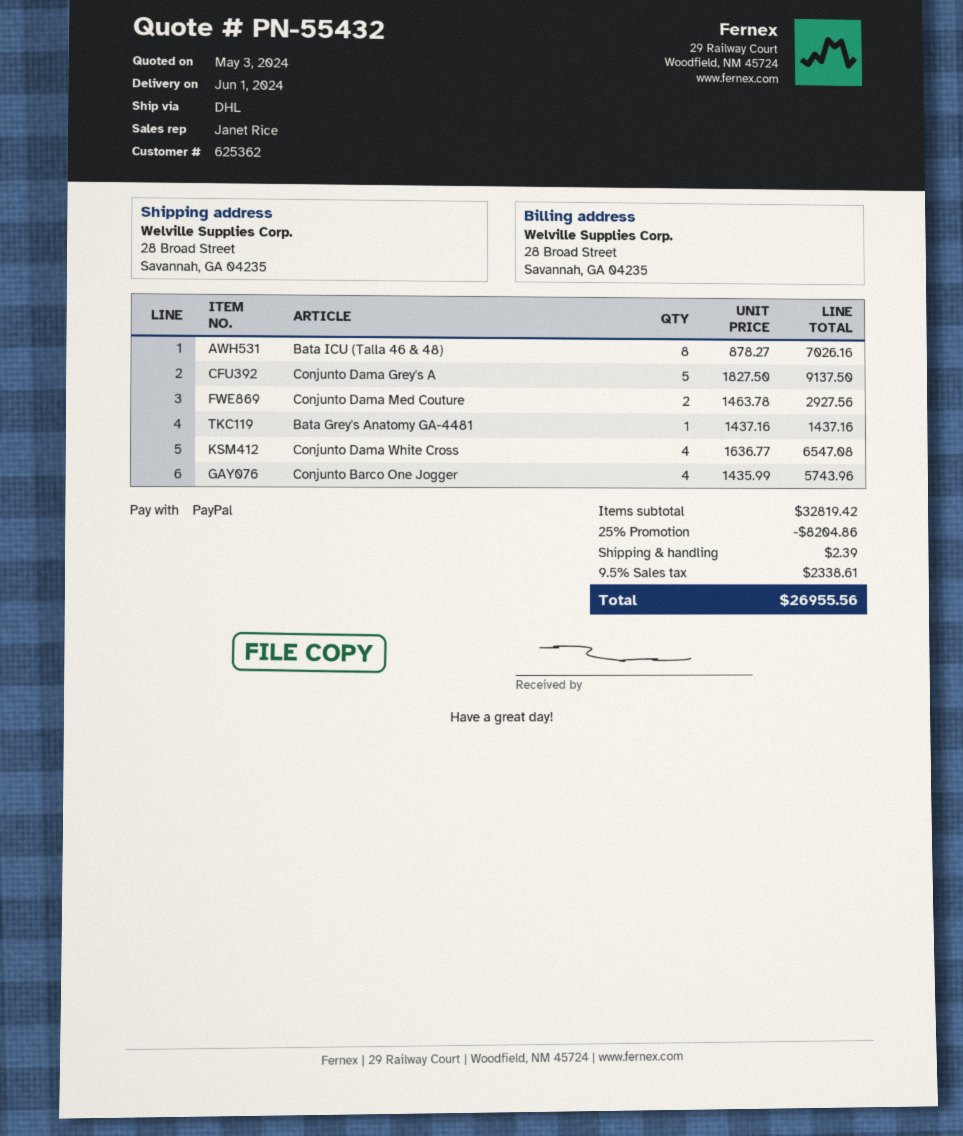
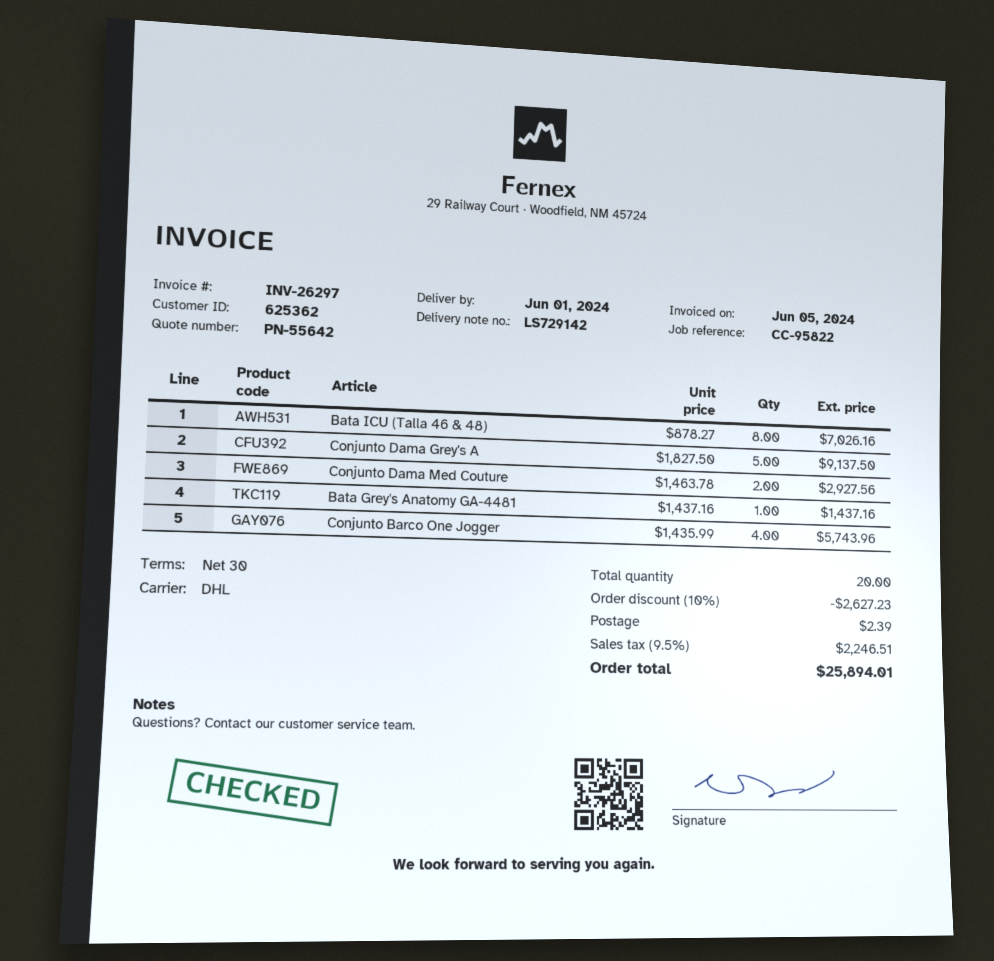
quote number: PN-55432 -> PN-55642
Conjunto Dama White Cross: 4 x 1636.77 = 6547.08 -> none
discount: 25% = 8204.86 -> 10% = 2627.23
tax: 9.5% = 2338.61 -> 9.5% = 2246.51
total: 26955.56 -> 25894.01

